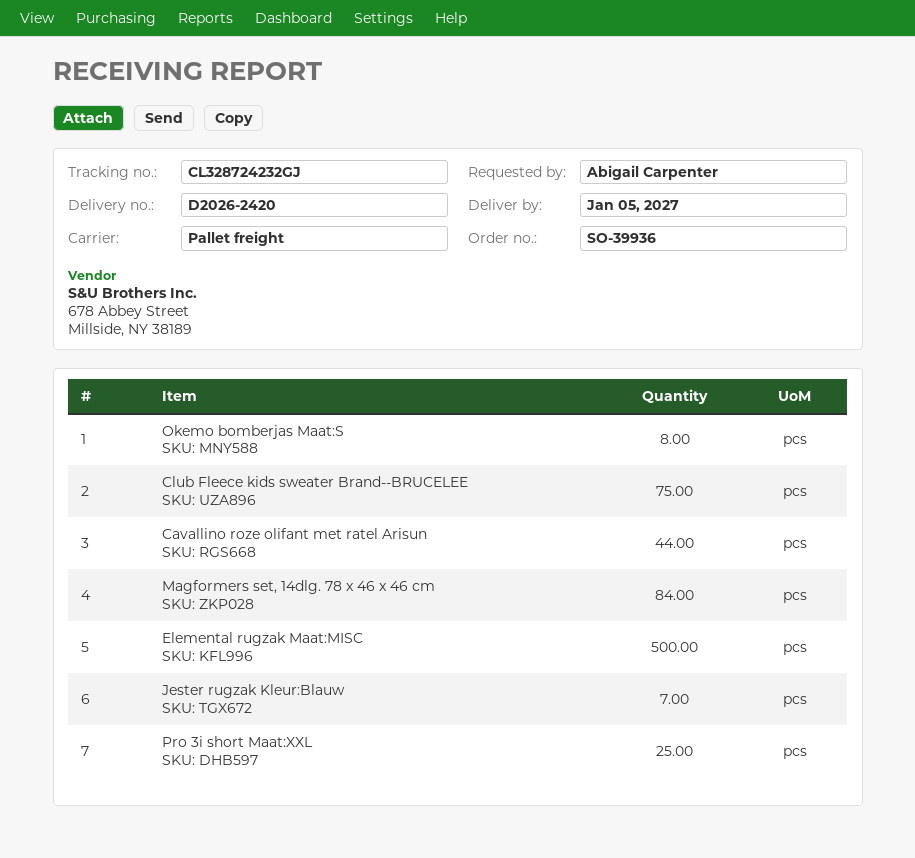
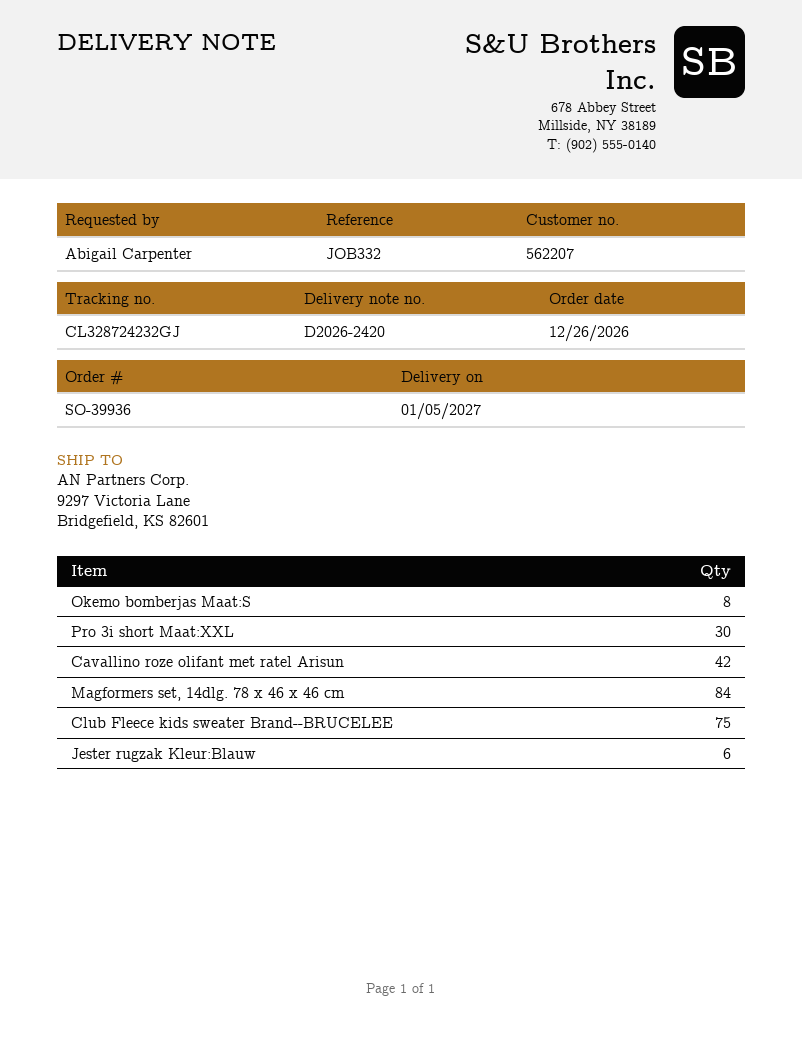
Cavallino roze olifant met ratel Arisun: 44 -> 42
Elemental rugzak Maat:MISC: 500 -> none
Jester rugzak Kleur:Blauw: 7 -> 6
Pro 3i short Maat:XXL: 25 -> 30

